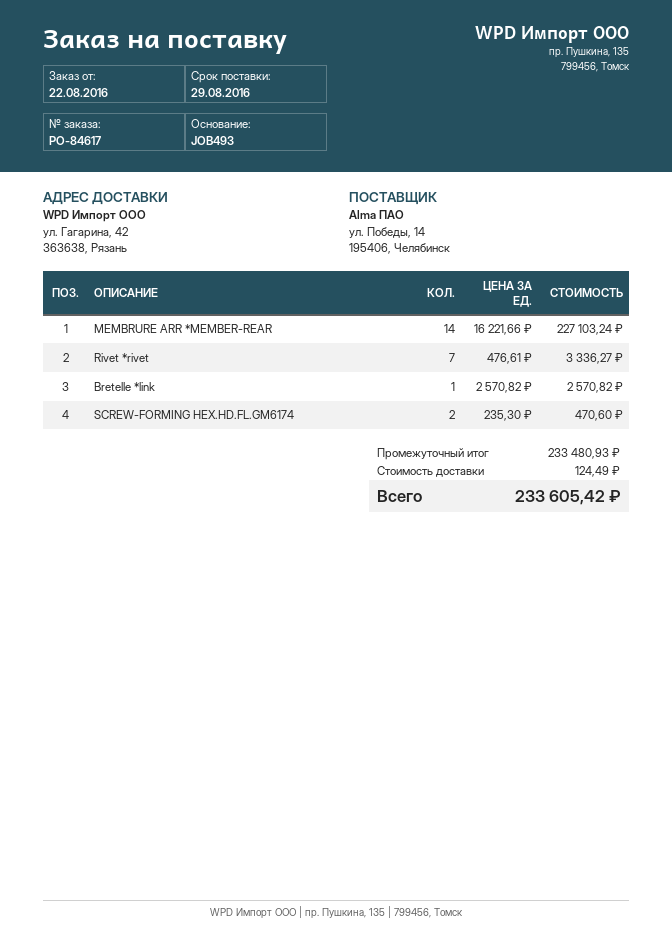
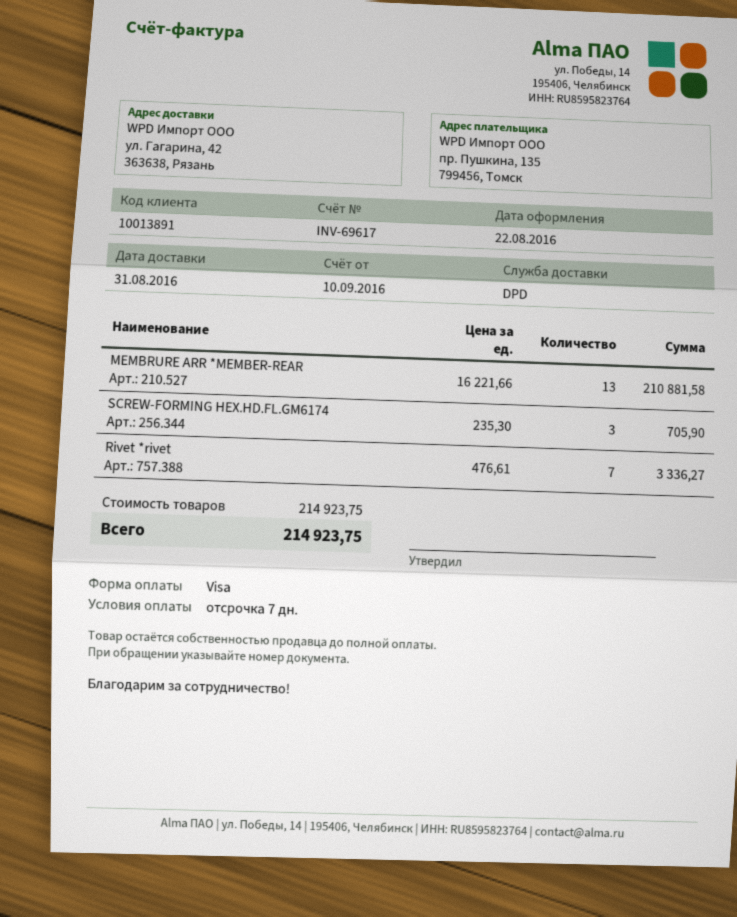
delivery date: 2016-08-29 -> 2016-08-31
MEMBRURE ARR *MEMBER-REAR: 14 x 16221.66 = 227103.24 -> 13 x 16221.66 = 210881.58
Bretelle *link: 1 x 2570.82 = 2570.82 -> none
SCREW-FORMING HEX.HD.FL.GM6174: 2 x 235.30 = 470.60 -> 3 x 235.30 = 705.90
subtotal: 233480.93 -> 214923.75
shipping: 124.49 -> none
total: 233605.42 -> 214923.75

